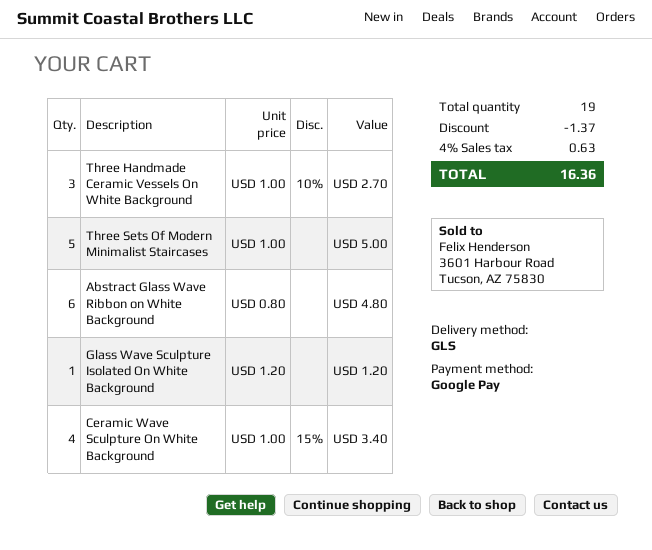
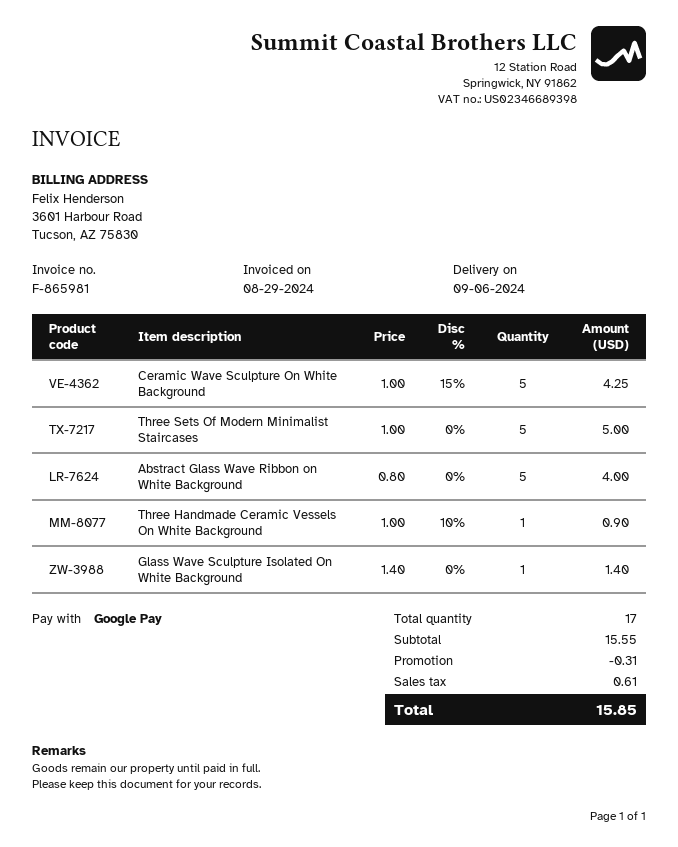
Three Handmade Ceramic Vessels On White Background: 3 x 1.00 - 10% = 2.70 -> 1 x 1.00 - 10% = 0.90
Abstract Glass Wave Ribbon on White Background: 6 x 0.80 = 4.80 -> 5 x 0.80 = 4.00
Glass Wave Sculpture Isolated On White Background: 1 x 1.20 = 1.20 -> 1 x 1.40 = 1.40
Ceramic Wave Sculpture On White Background: 4 x 1.00 - 15% = 3.40 -> 5 x 1.00 - 15% = 4.25
total quantity: 19 -> 17
discount: 1.37 -> 0.31
tax: 0.63 -> 0.61
total: 16.36 -> 15.85

